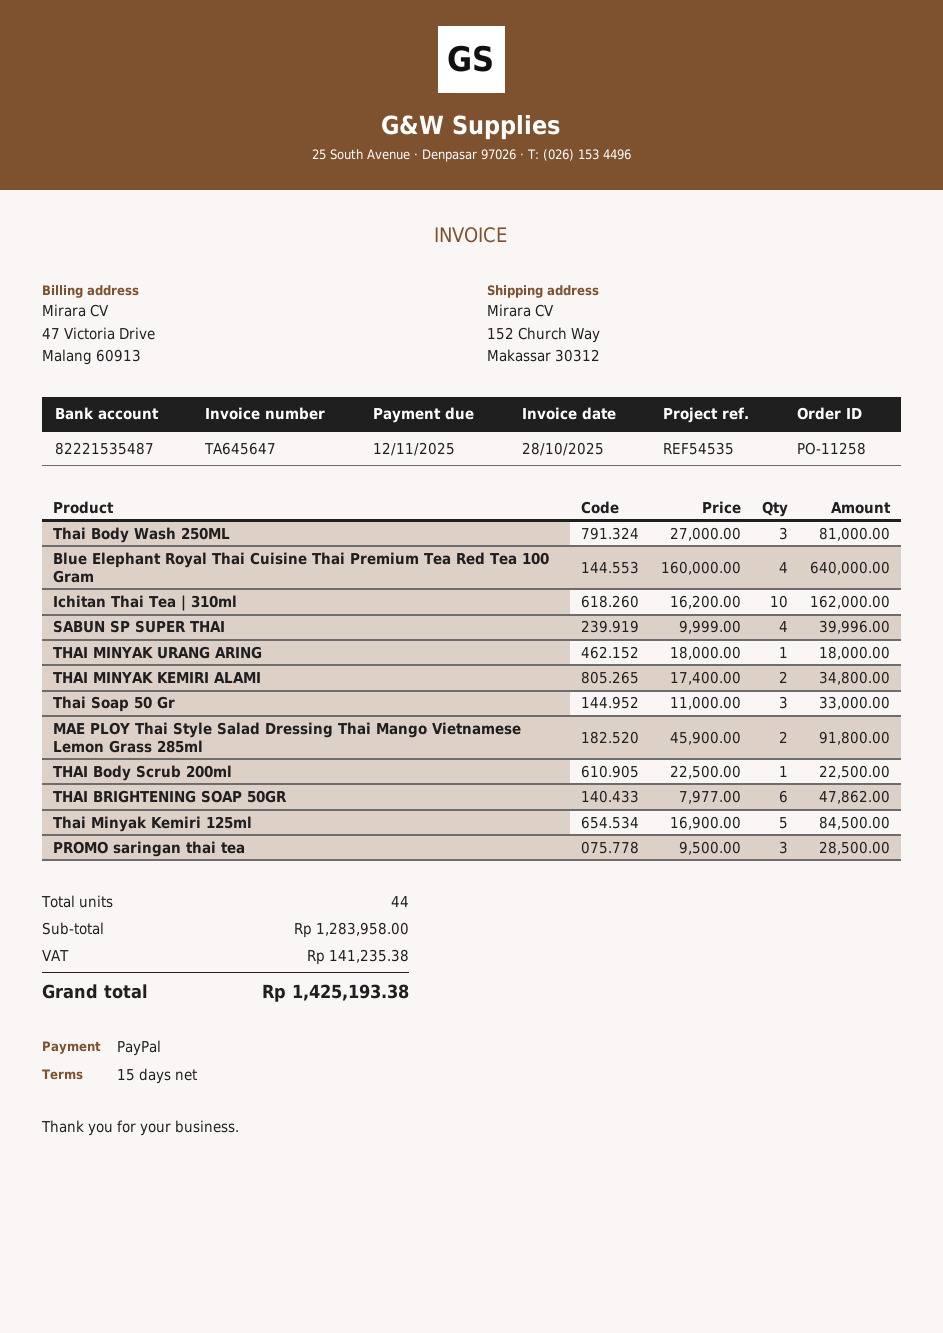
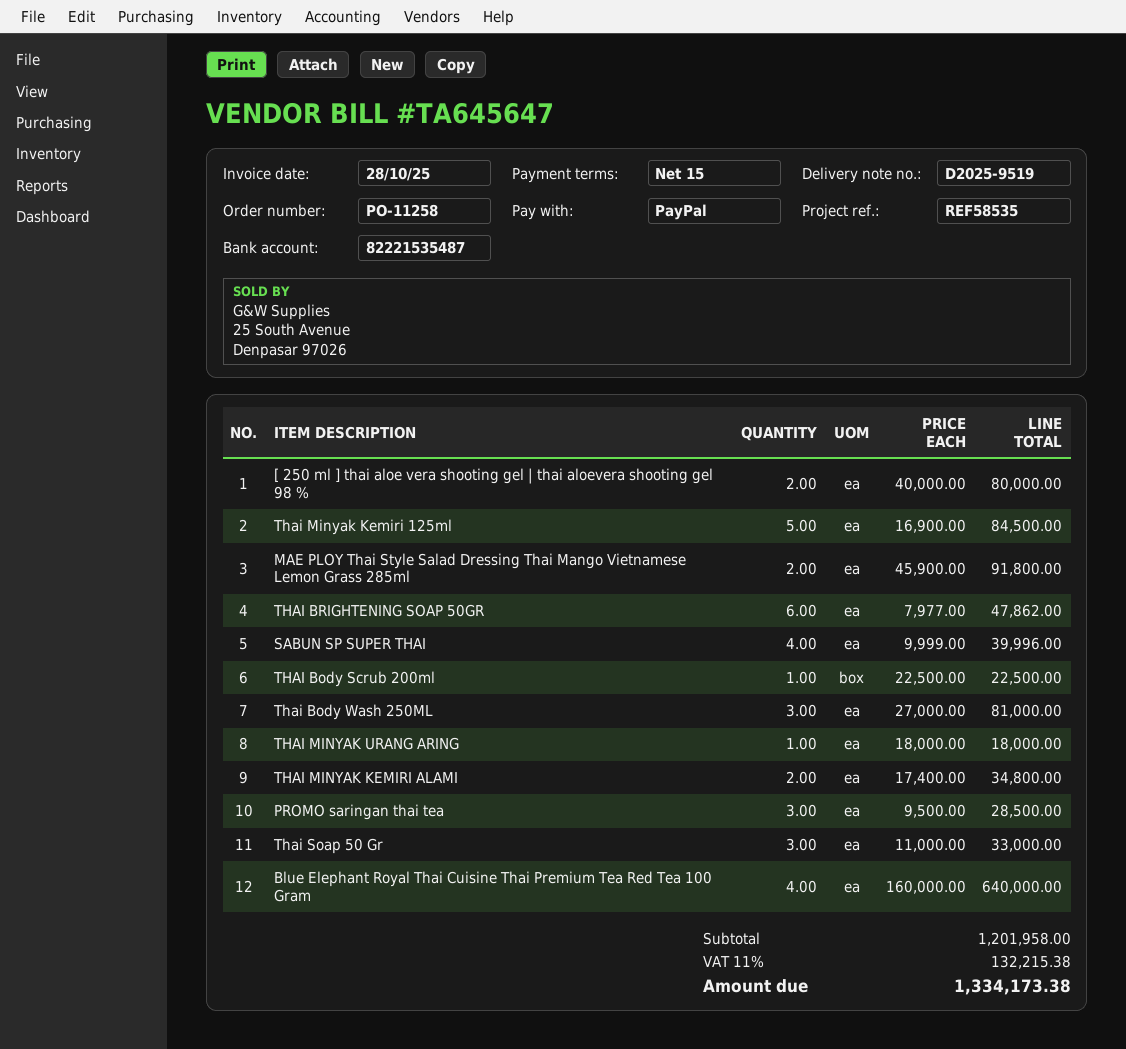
reference: REF54535 -> REF58535
Ichitan Thai Tea | 310ml: 10 x 16200.00 = 162000.00 -> none
[ 250 ml ] thai aloe vera shooting gel | thai aloevera shooting gel 98 %: none -> 2 x 40000.00 = 80000.00
subtotal: 1283958.00 -> 1201958.00
tax: 141235.38 -> 132215.38
total: 1425193.38 -> 1334173.38

